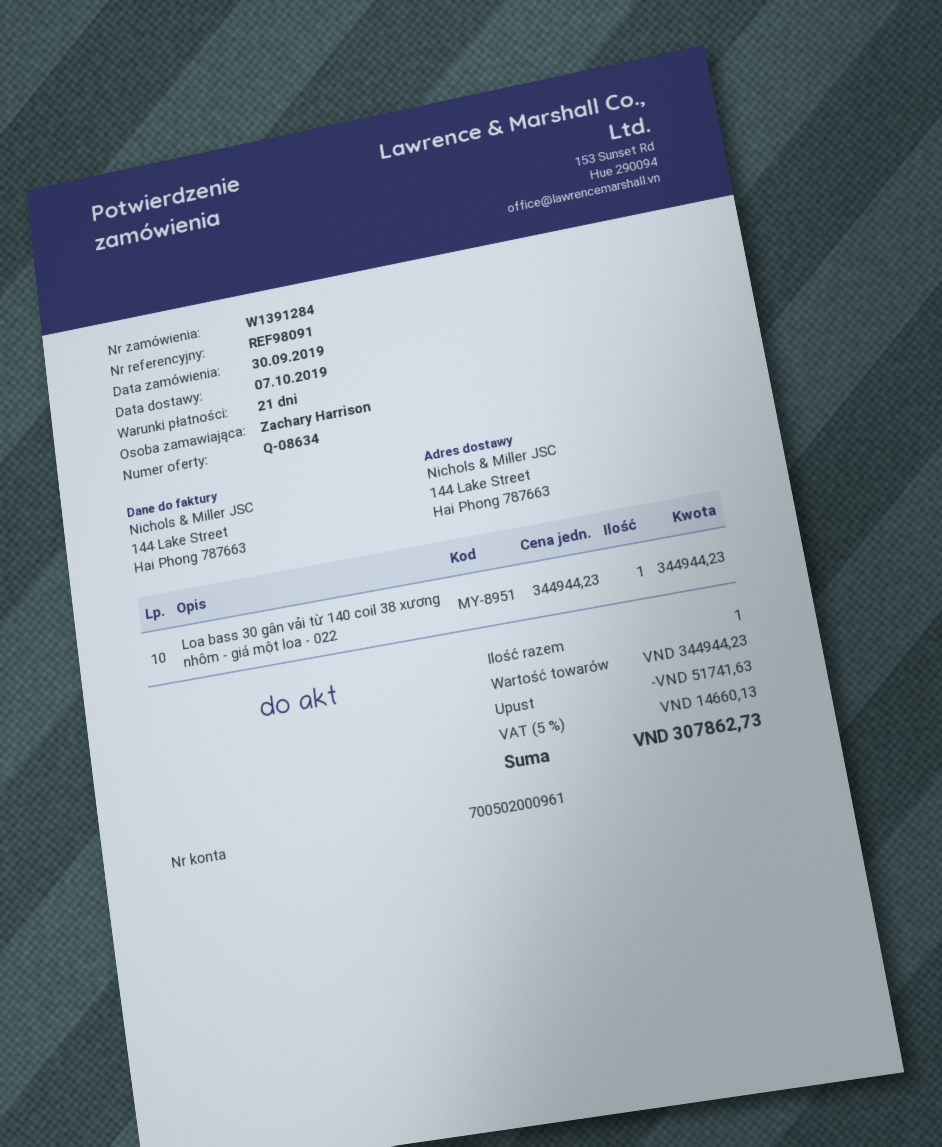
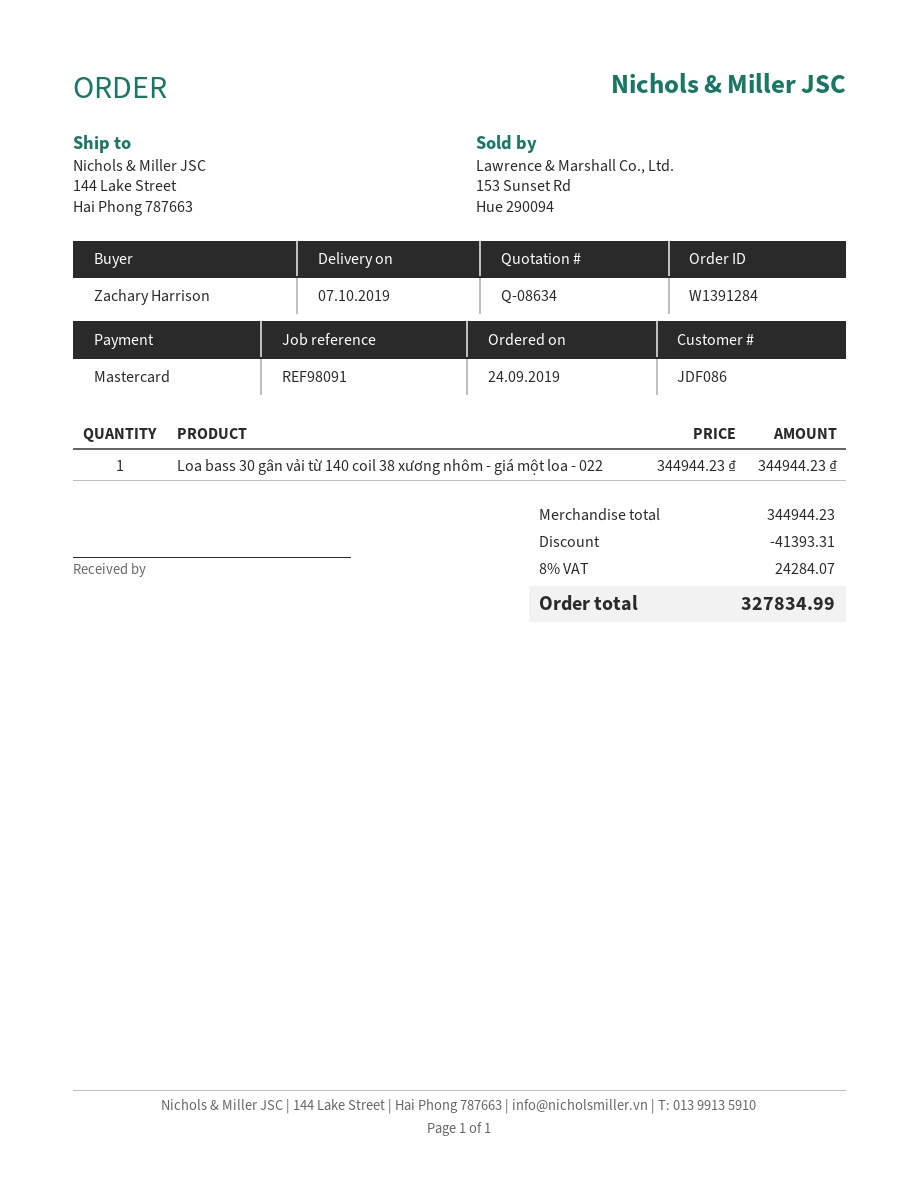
order date: 2019-09-30 -> 2019-09-24
discount: 51741.63 -> 41393.31
tax: 5% = 14660.13 -> 8% = 24284.07
total: 307862.73 -> 327834.99

